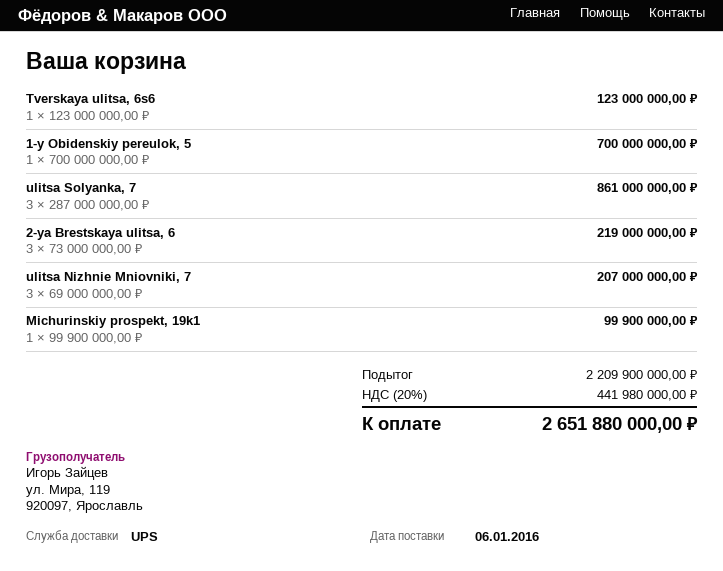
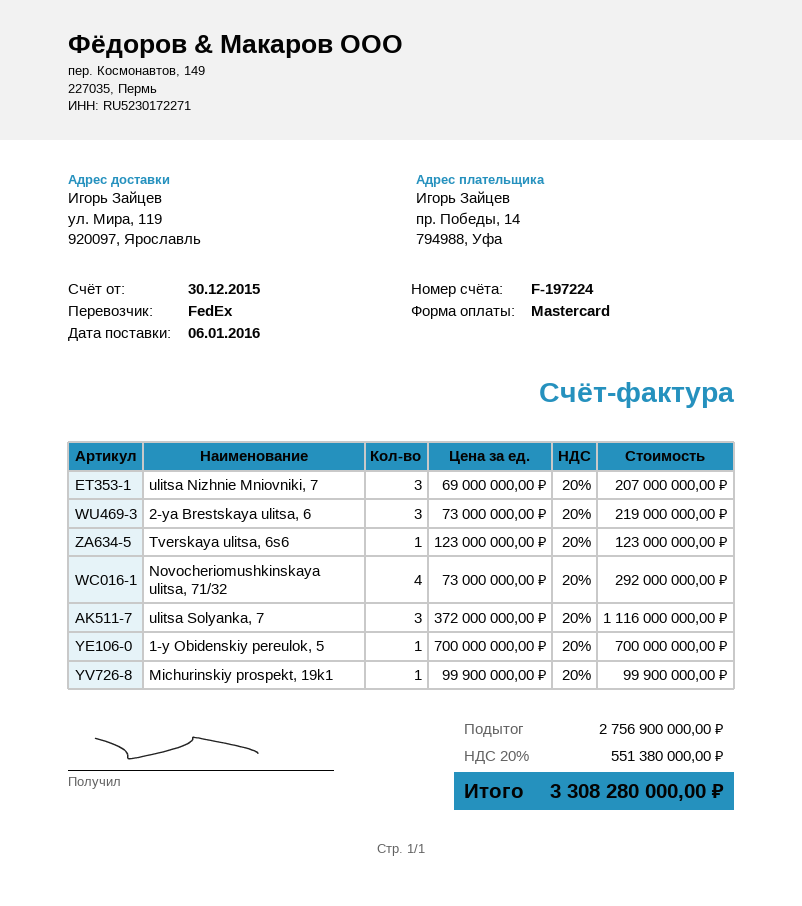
shipping method: UPS -> FedEx
ulitsa Solyanka, 7: 3 x 287000000.00 = 861000000.00 -> 3 x 372000000.00 = 1116000000.00
Novocheriomushkinskaya ulitsa, 71/32: none -> 4 x 73000000.00 = 292000000.00
subtotal: 2209900000.00 -> 2756900000.00
tax: 20% = 441980000.00 -> 20% = 551380000.00
total: 2651880000.00 -> 3308280000.00

